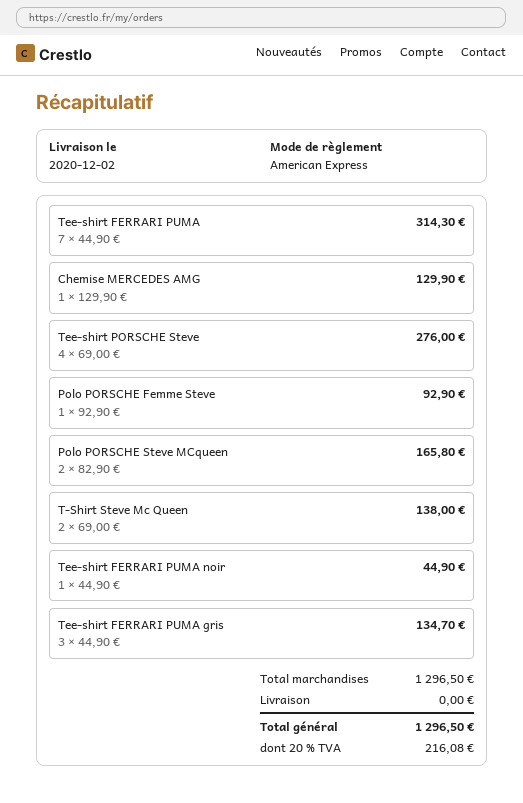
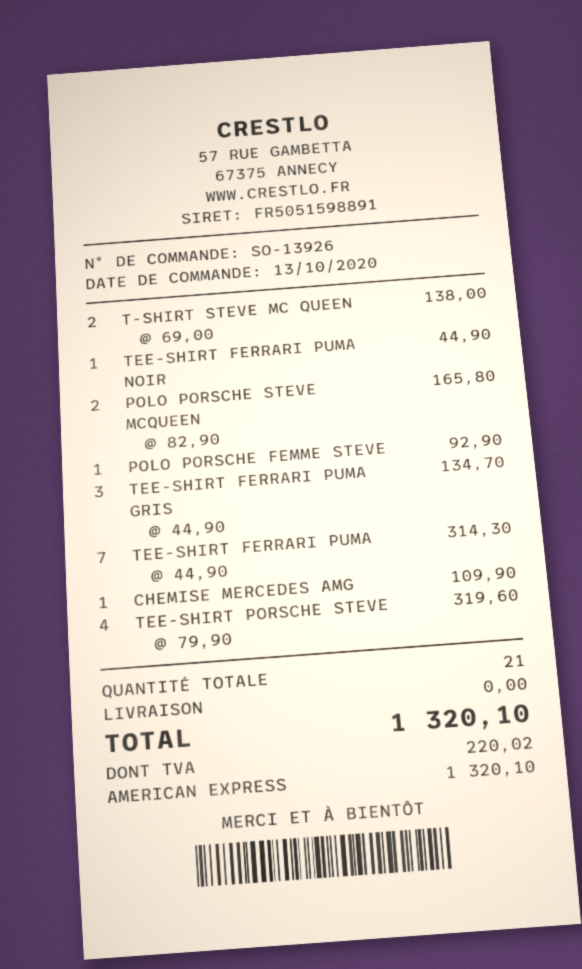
Chemise MERCEDES AMG: 1 x 129.90 = 129.90 -> 1 x 109.90 = 109.90
Tee-shirt PORSCHE Steve: 4 x 69.00 = 276.00 -> 4 x 79.90 = 319.60
tax: 216.08 -> 220.02
total: 1296.50 -> 1320.10

